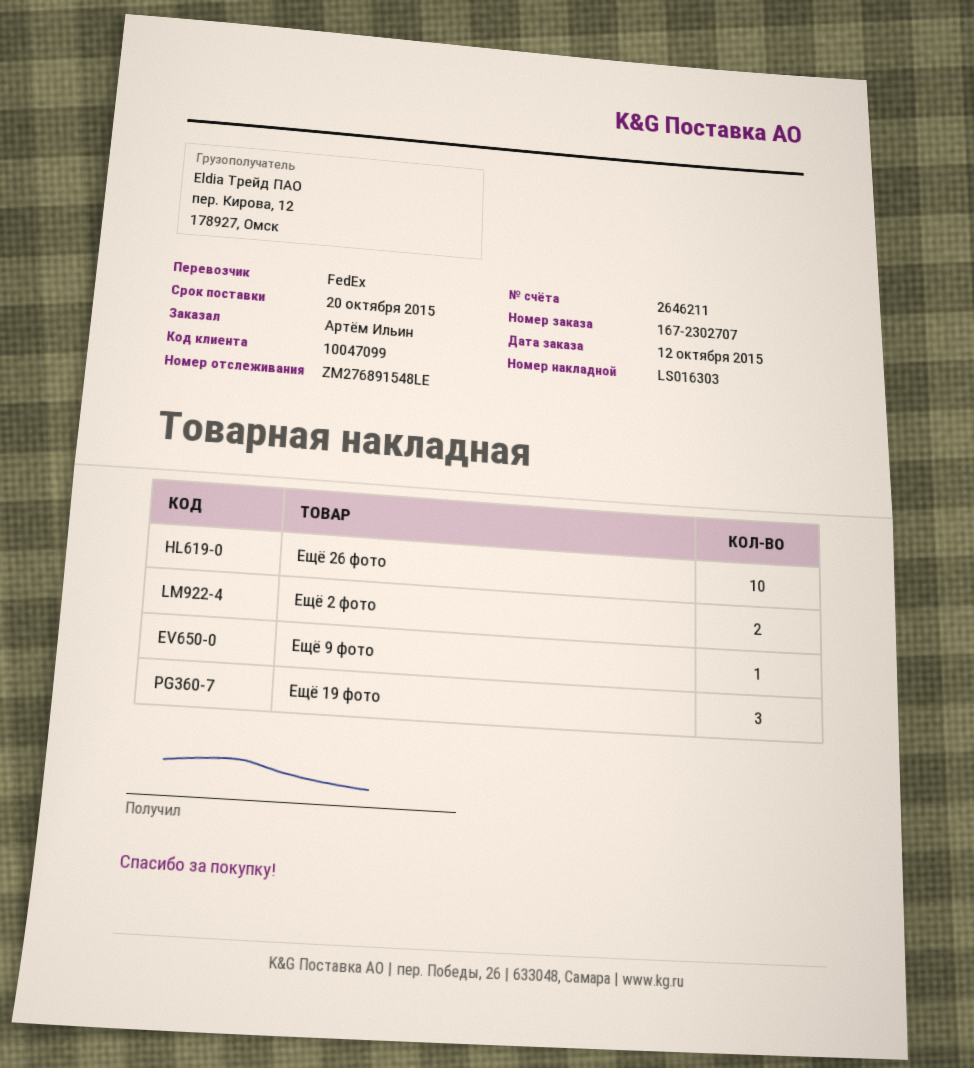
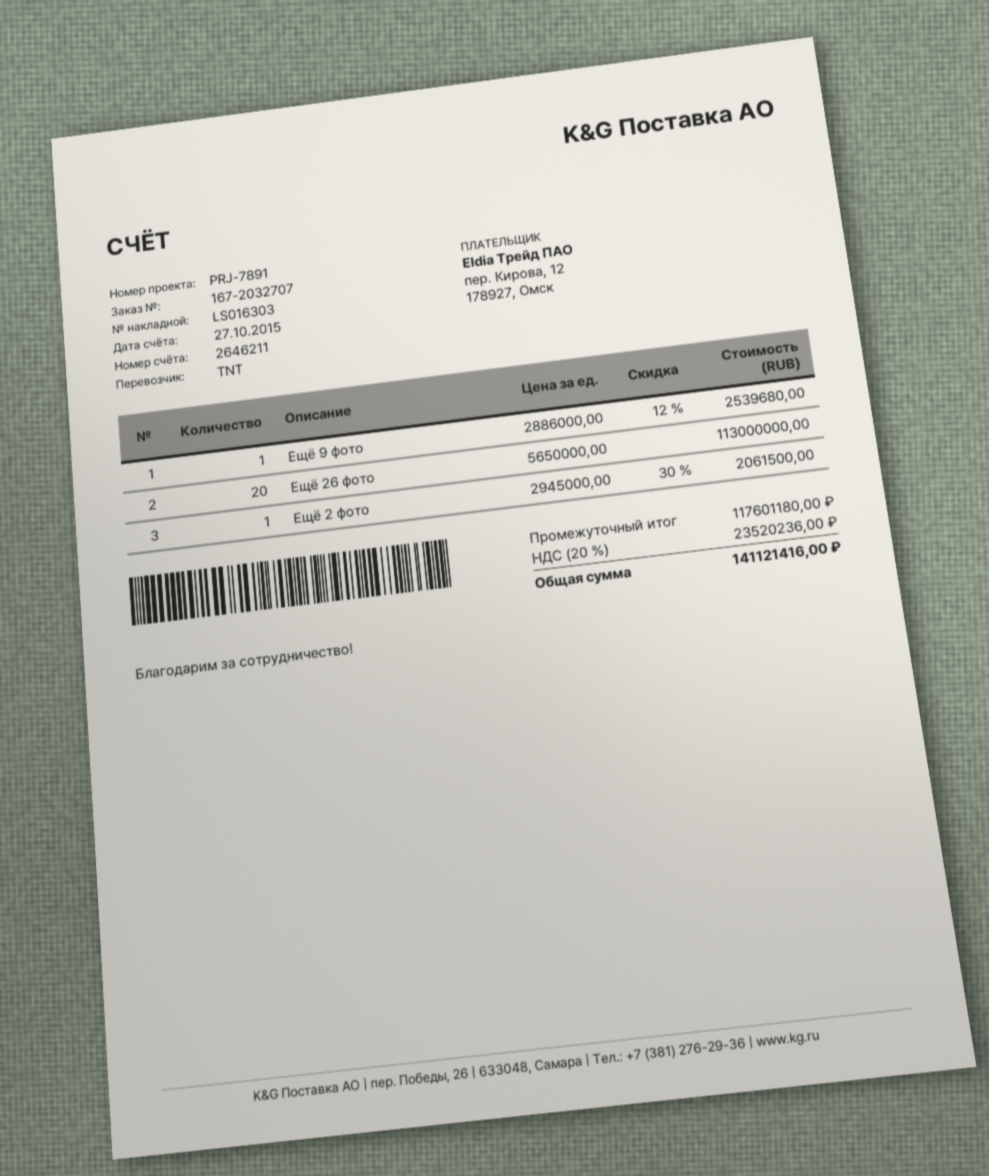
order number: 167-2302707 -> 167-2032707
shipping method: FedEx -> TNT
Ещё 26 фото: 10 -> 20
Ещё 2 фото: 2 -> 1
Ещё 19 фото: 3 -> none

